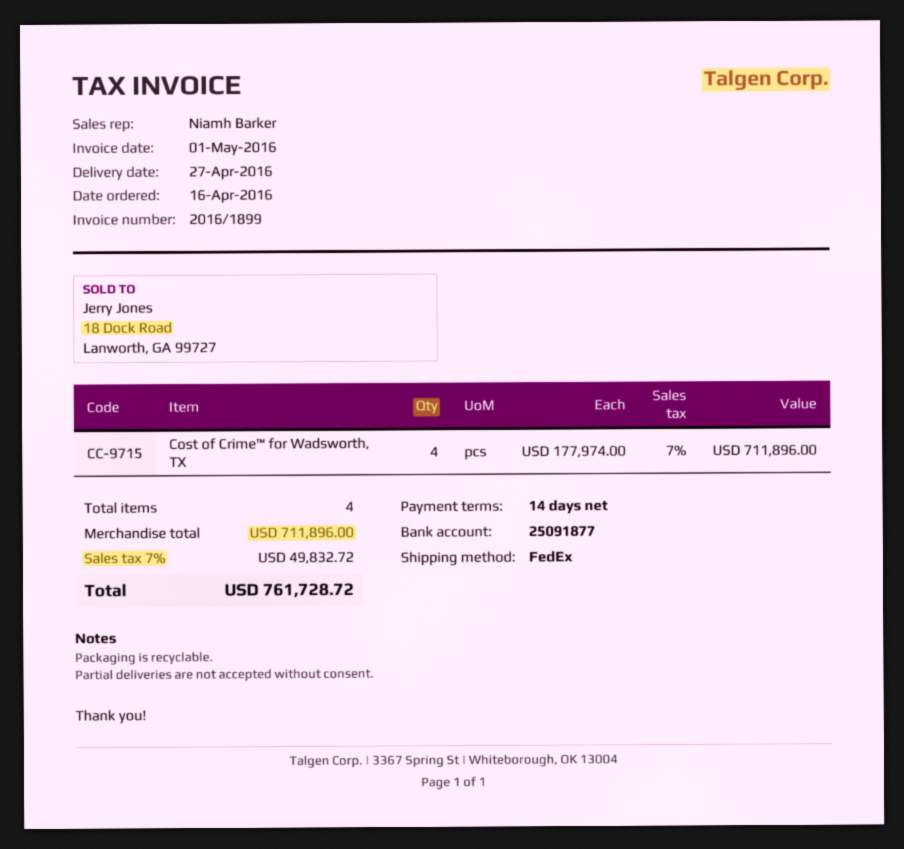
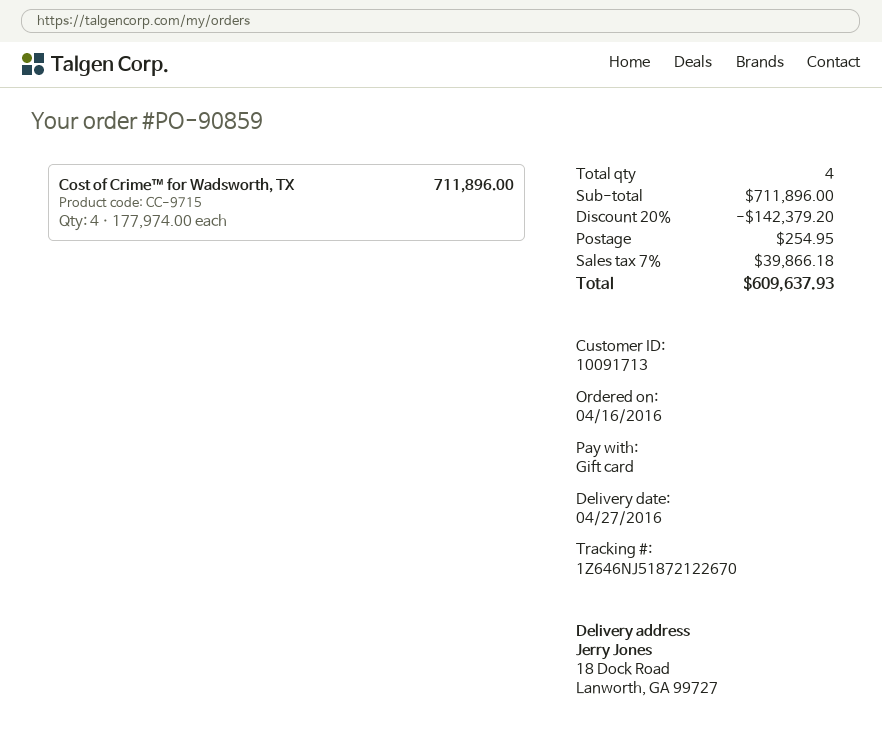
discount: none -> 20% = 142379.20
shipping: none -> 254.95
tax: 7% = 49832.72 -> 7% = 39866.18
total: 761728.72 -> 609637.93

